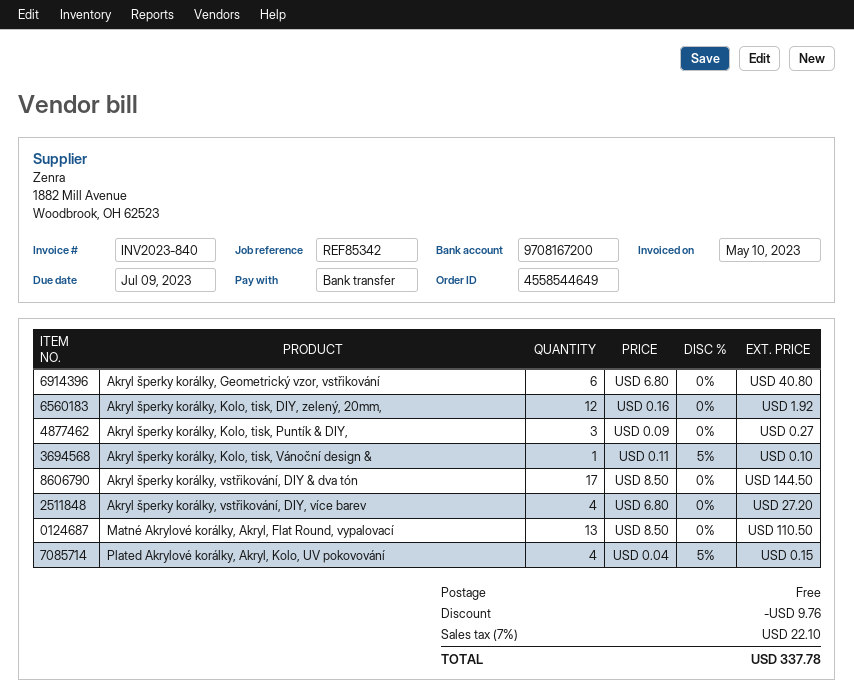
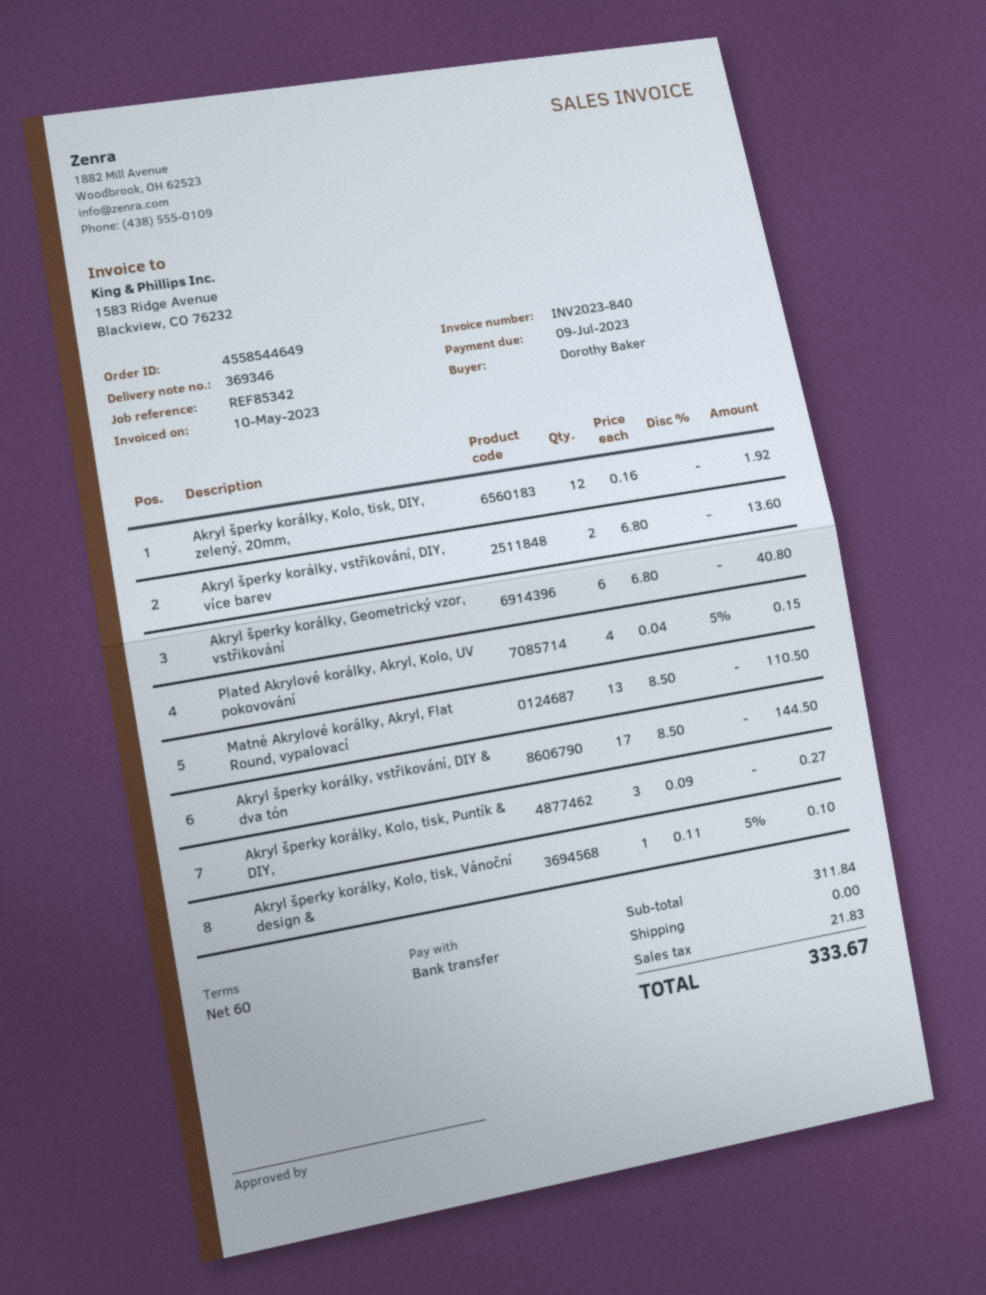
Akryl šperky korálky, vstřikování, DIY, více barev: 4 x 6.80 = 27.20 -> 2 x 6.80 = 13.60
discount: 9.76 -> none
tax: 22.10 -> 21.83
total: 337.78 -> 333.67

